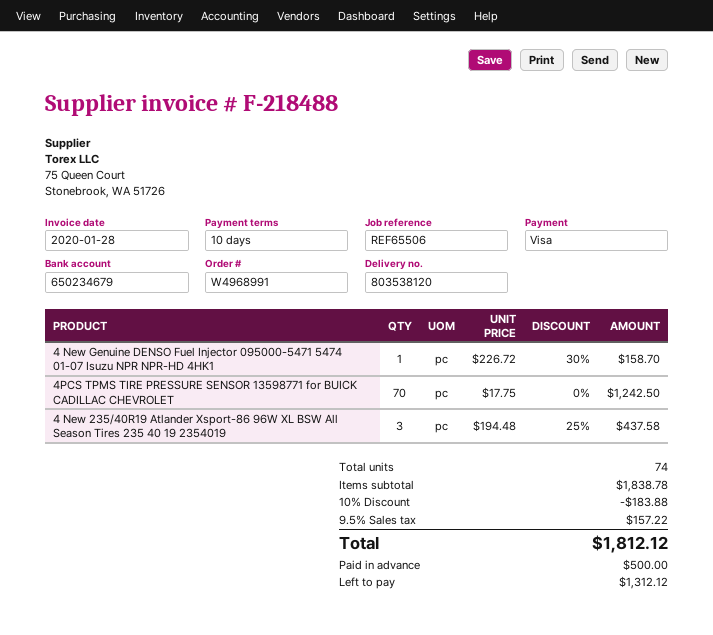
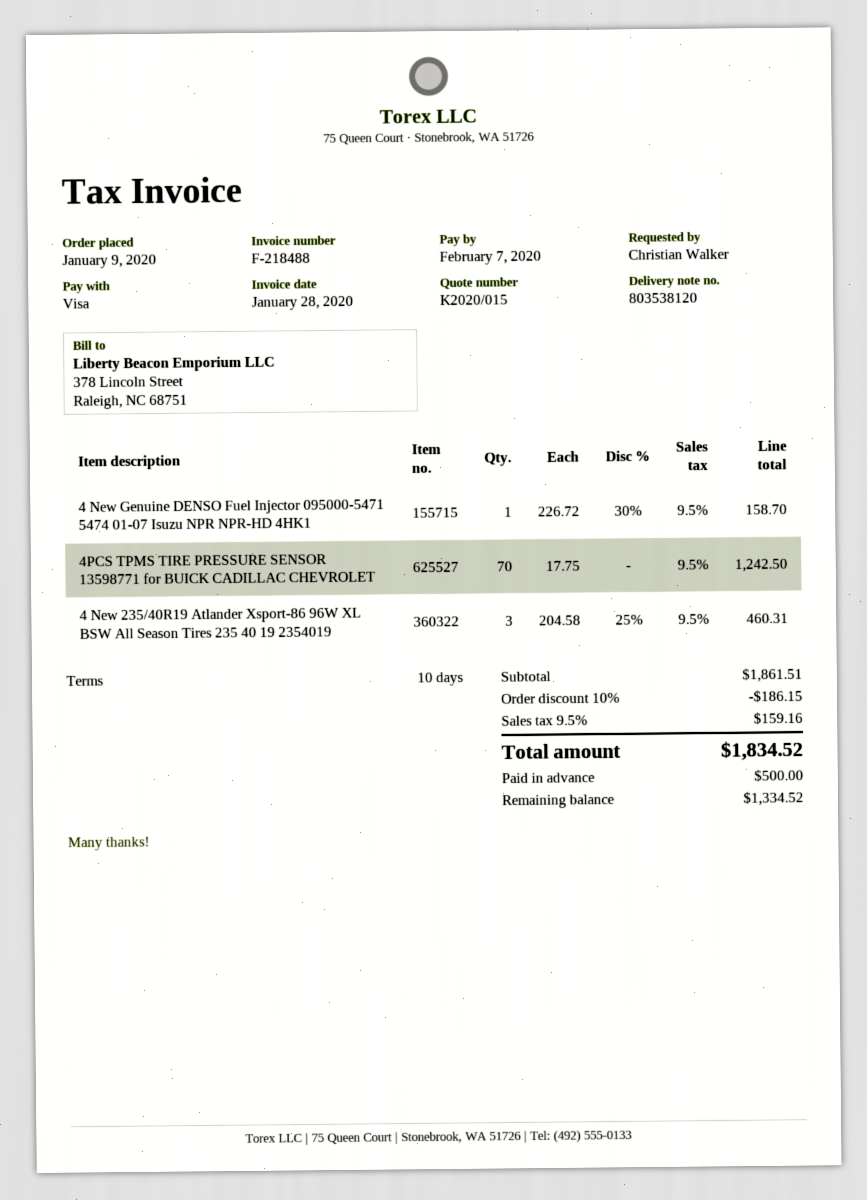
4 New 235/40R19 Atlander Xsport-86 96W XL BSW All Season Tires 235 40 19 2354019: 3 x 194.48 - 25% = 437.58 -> 3 x 204.58 - 25% = 460.31
subtotal: 1838.78 -> 1861.51
discount: 10% = 183.88 -> 10% = 186.15
tax: 9.5% = 157.22 -> 9.5% = 159.16
total: 1812.12 -> 1834.52
balance: 1312.12 -> 1334.52

